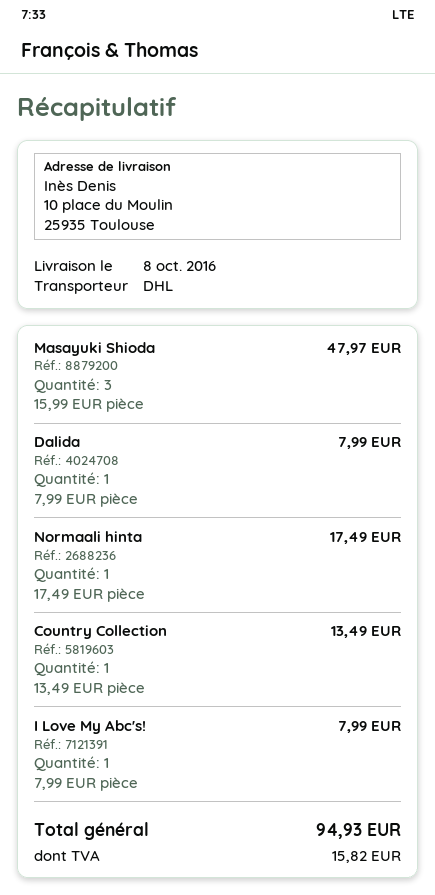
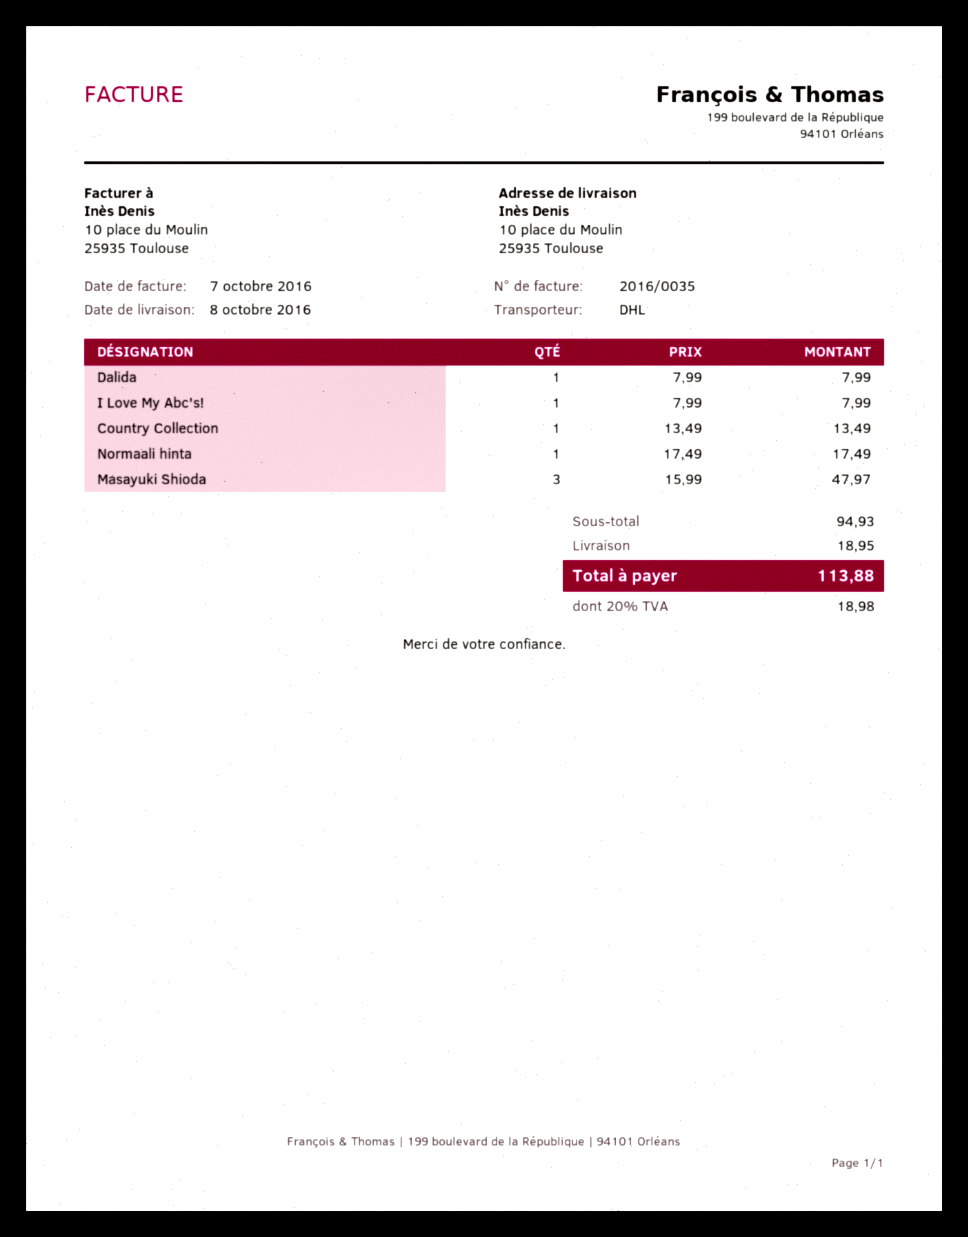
shipping: none -> 18.95
tax: 15.82 -> 18.98
total: 94.93 -> 113.88

